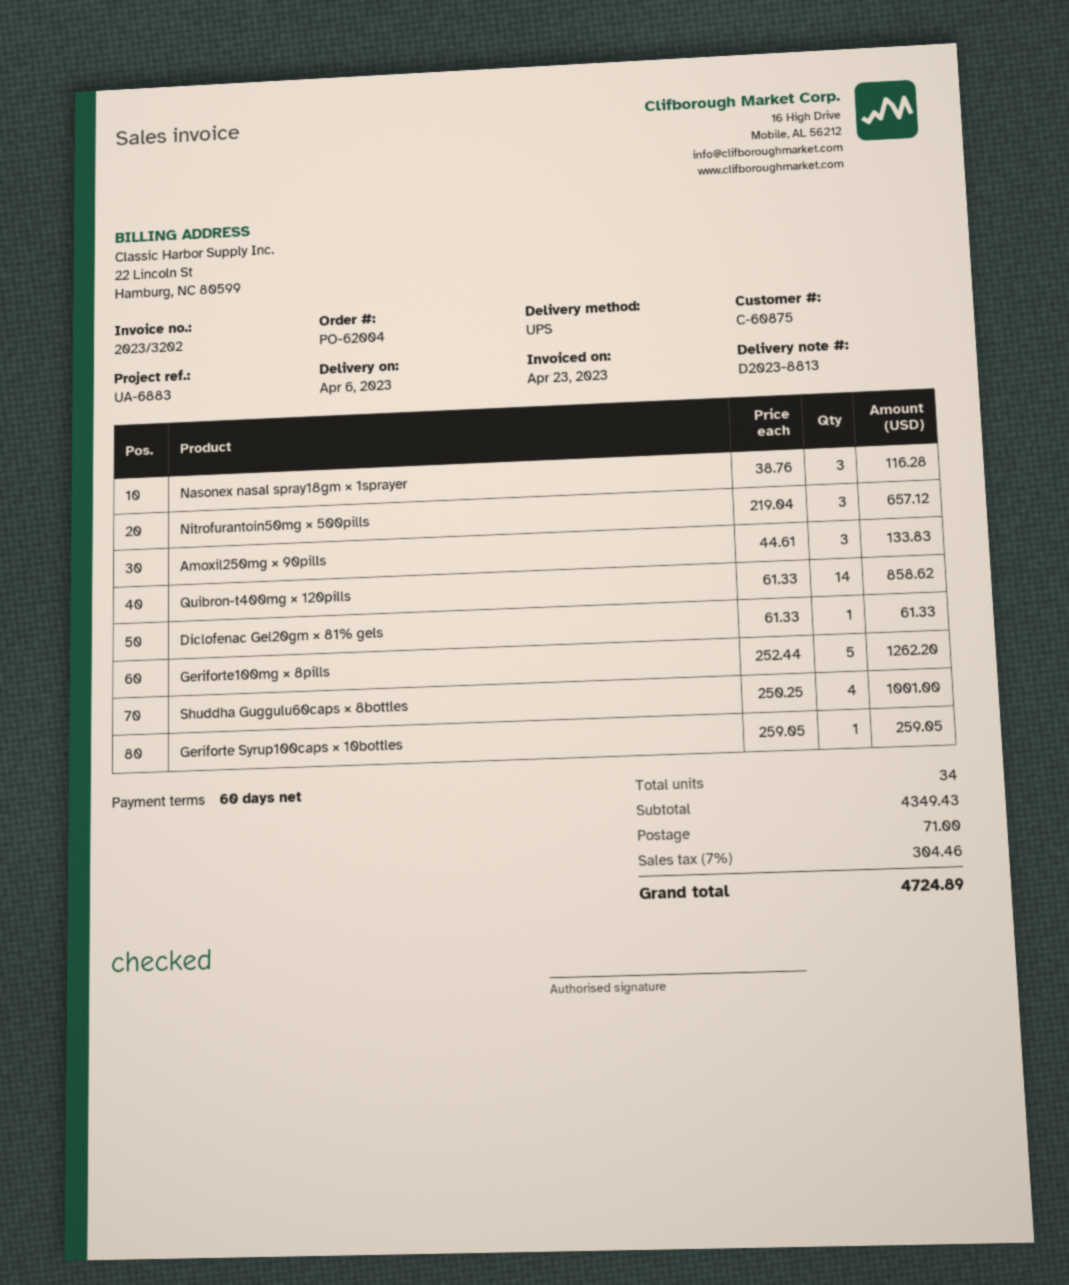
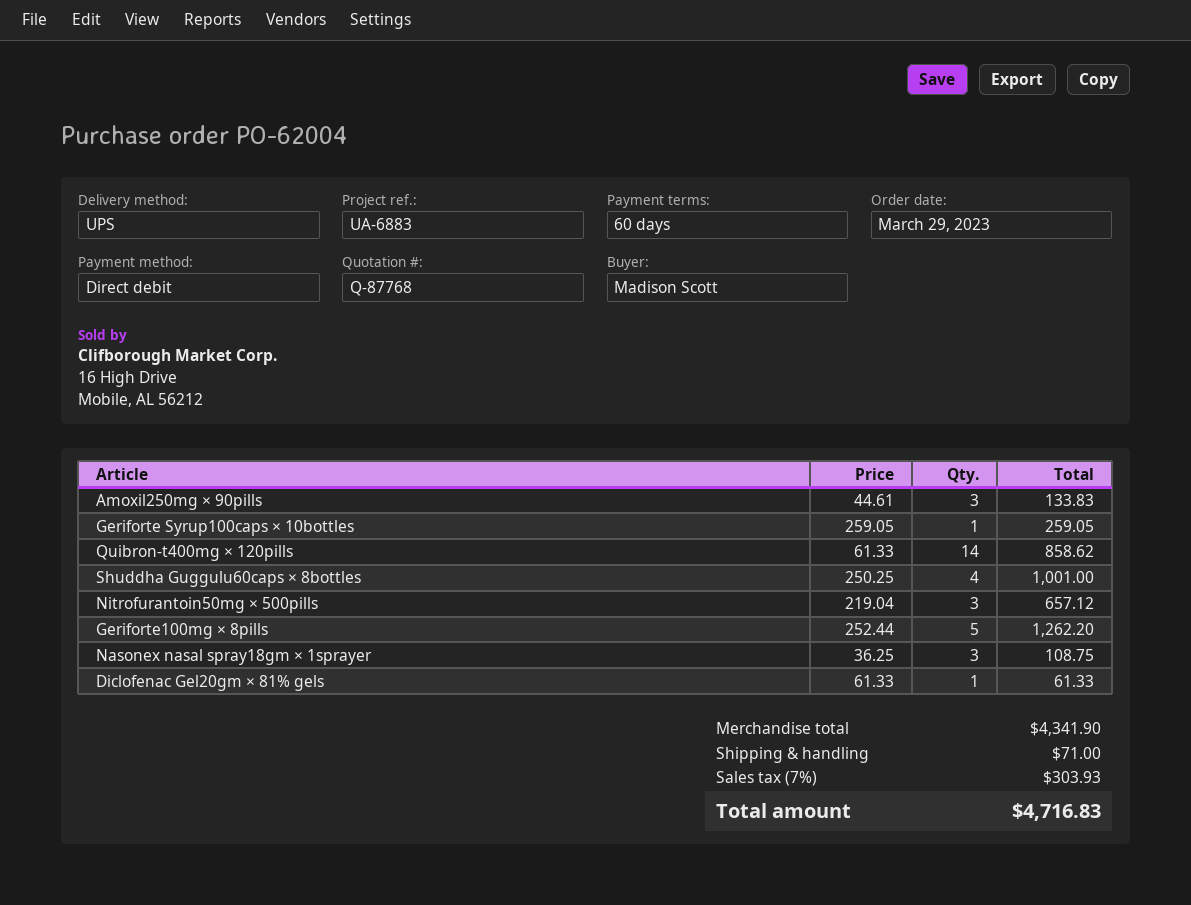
Nasonex nasal spray18gm × 1sprayer: 3 x 38.76 = 116.28 -> 3 x 36.25 = 108.75
subtotal: 4349.43 -> 4341.90
tax: 7% = 304.46 -> 7% = 303.93
total: 4724.89 -> 4716.83

